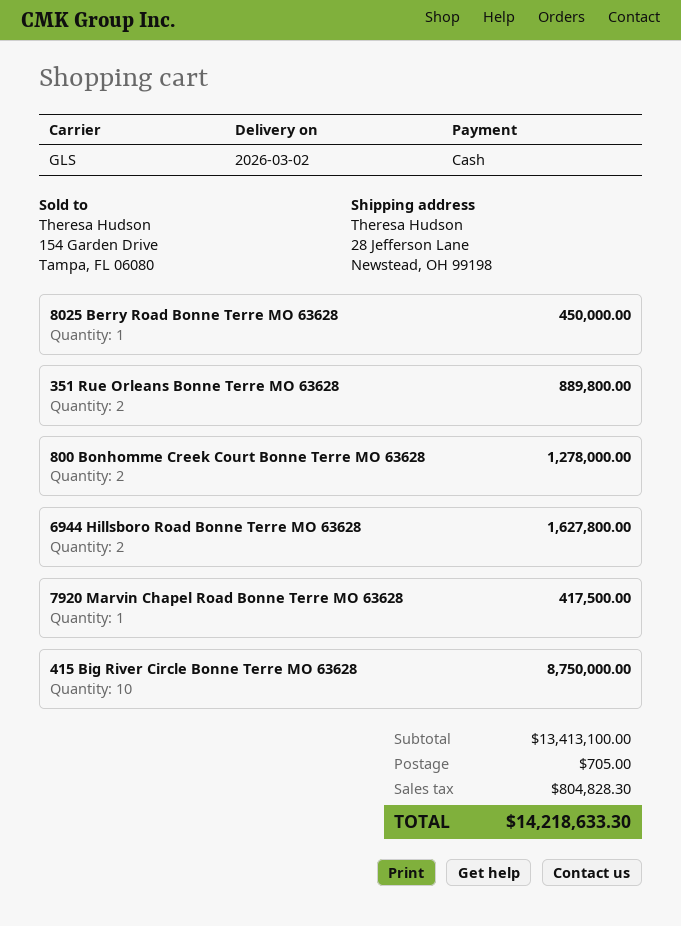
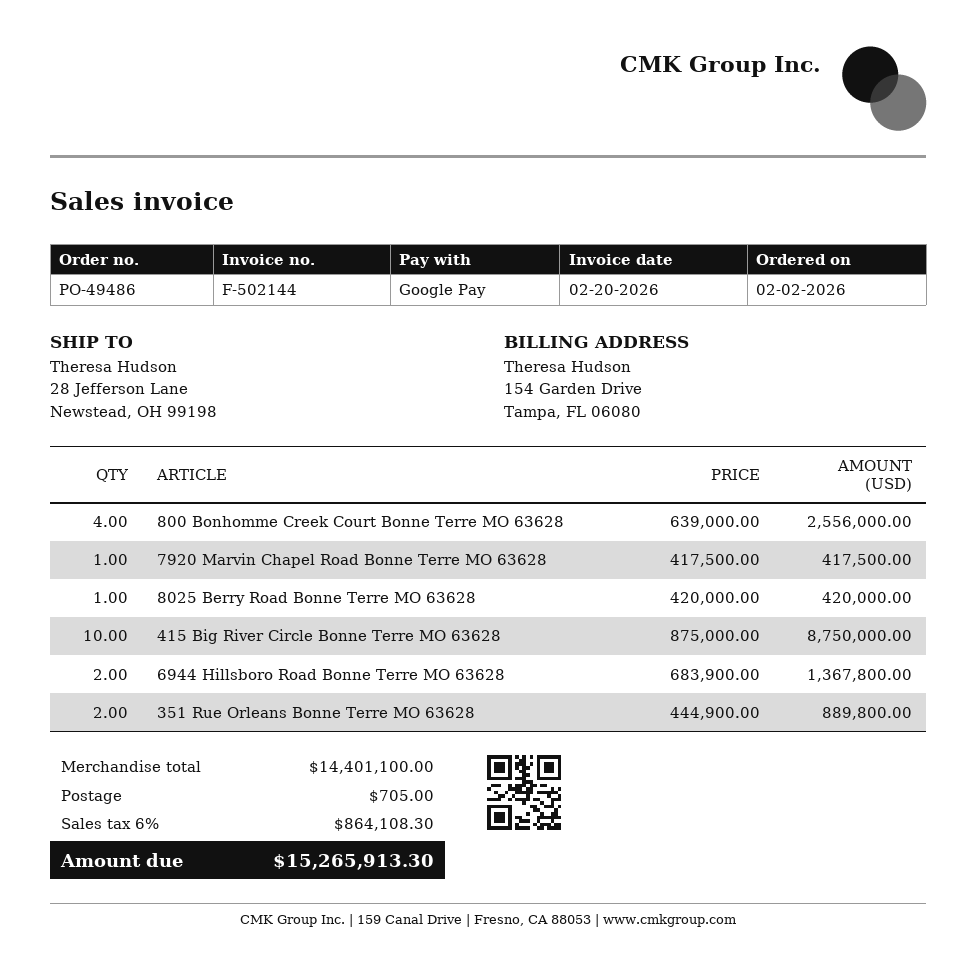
payment method: cash -> Google Pay
8025 Berry Road Bonne Terre MO 63628: 1 for 450000.00 -> 1 for 420000.00
800 Bonhomme Creek Court Bonne Terre MO 63628: 2 for 1278000.00 -> 4 for 2556000.00
6944 Hillsboro Road Bonne Terre MO 63628: 2 for 1627800.00 -> 2 for 1367800.00
subtotal: 13413100.00 -> 14401100.00
tax: 804828.30 -> 864108.30
total: 14218633.30 -> 15265913.30

